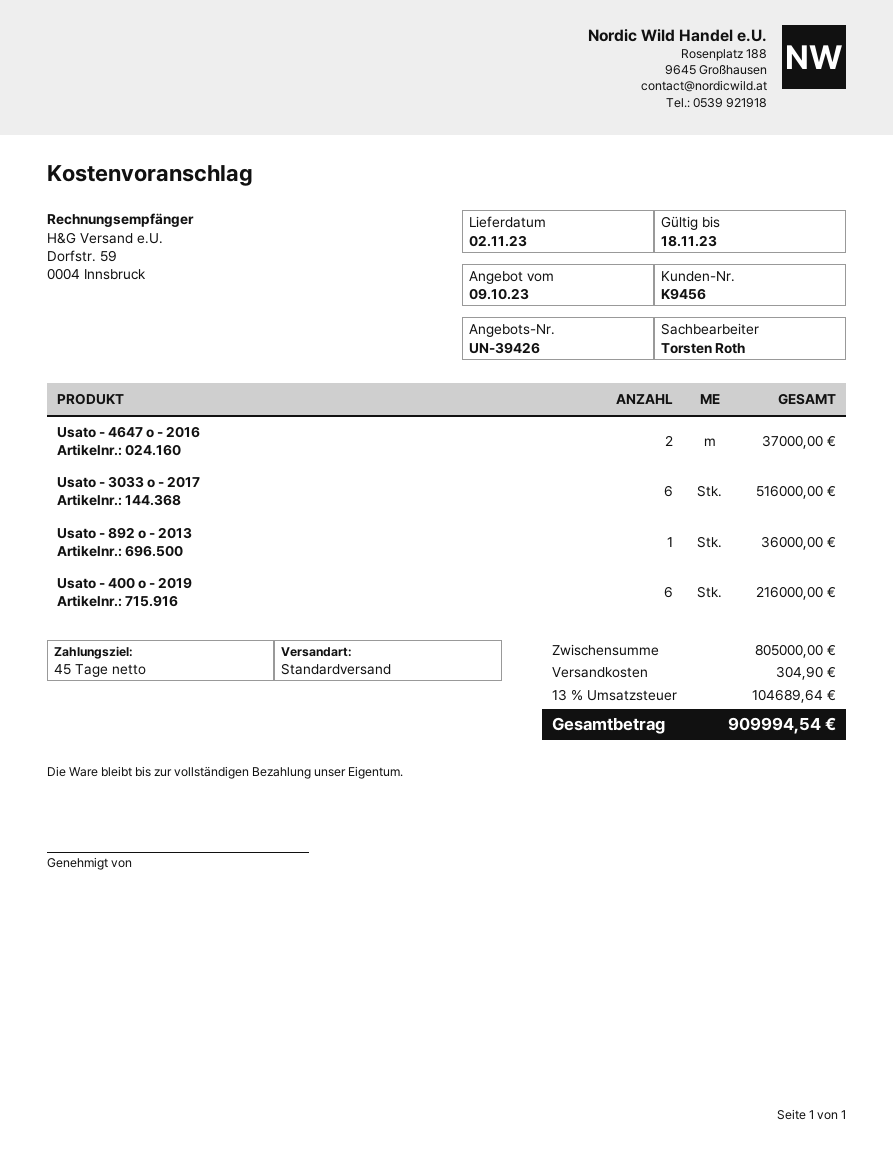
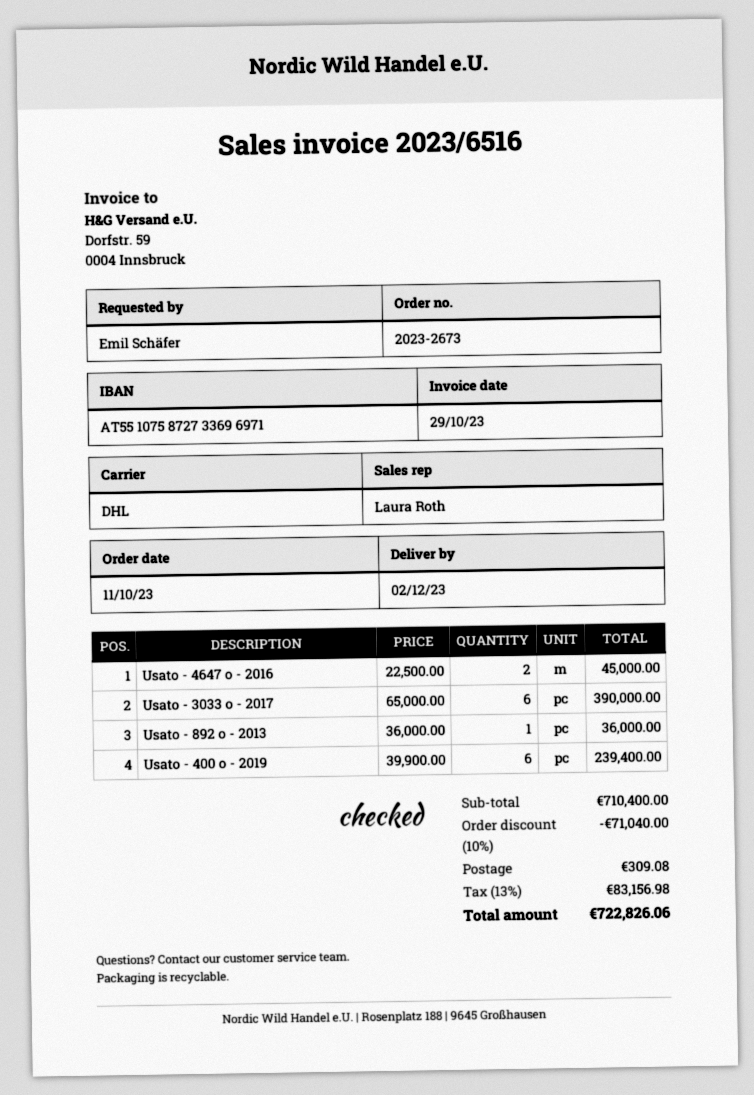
delivery date: 2023-11-02 -> 2023-12-02
sales rep: Torsten Roth -> Laura Roth
shipping method: standard -> DHL
Usato - 4647 o - 2016: 2 for 37000.00 -> 2 for 45000.00
Usato - 3033 o - 2017: 6 for 516000.00 -> 6 for 390000.00
Usato - 400 o - 2019: 6 for 216000.00 -> 6 for 239400.00
subtotal: 805000.00 -> 710400.00
discount: none -> 10% = 71040.00
shipping: 304.90 -> 309.08
tax: 13% = 104689.64 -> 13% = 83156.98
total: 909994.54 -> 722826.06

